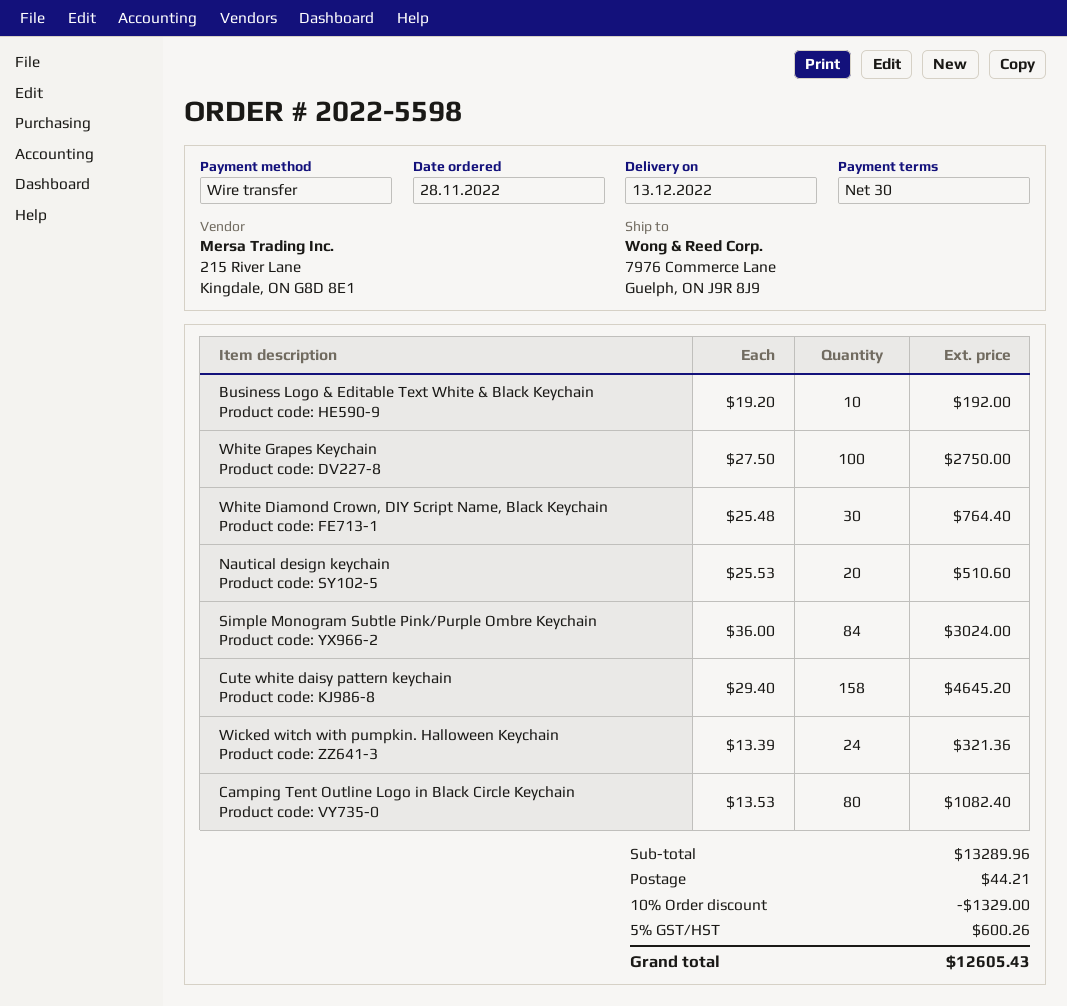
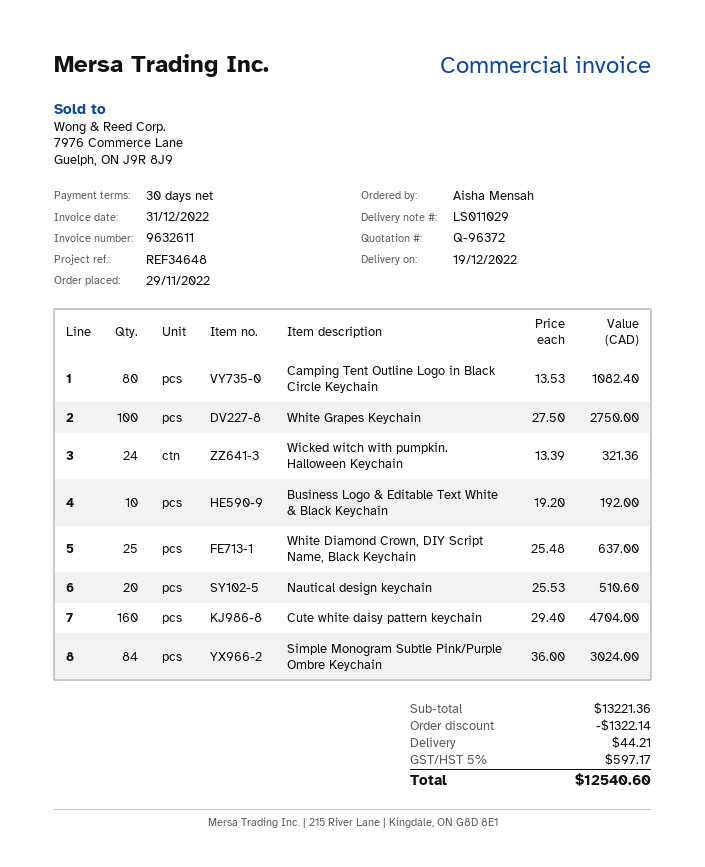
order date: 2022-11-28 -> 2022-11-29
delivery date: 2022-12-13 -> 2022-12-19
White Diamond Crown, DIY Script Name, Black Keychain: 30 x 25.48 = 764.40 -> 25 x 25.48 = 637.00
Cute white daisy pattern keychain: 158 x 29.40 = 4645.20 -> 160 x 29.40 = 4704.00
subtotal: 13289.96 -> 13221.36
discount: 1329.00 -> 1322.14
tax: 5% = 600.26 -> 5% = 597.17
total: 12605.43 -> 12540.60

